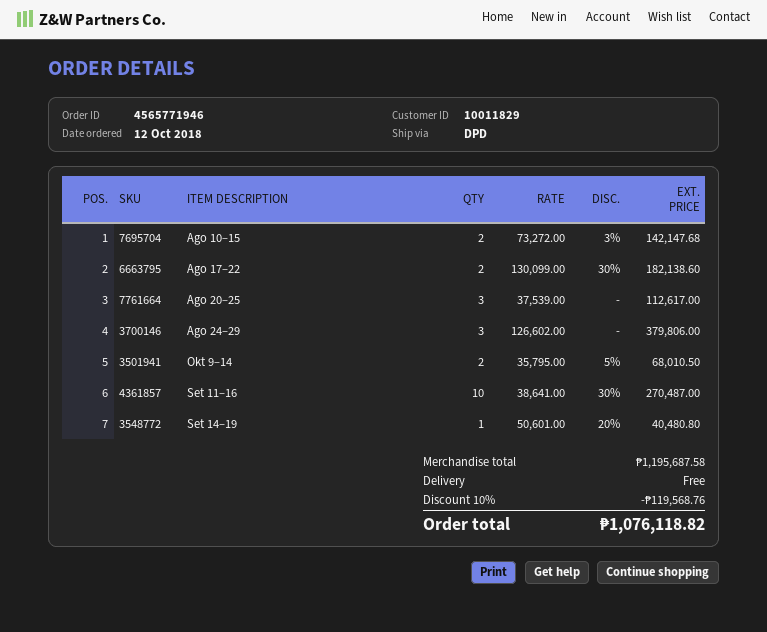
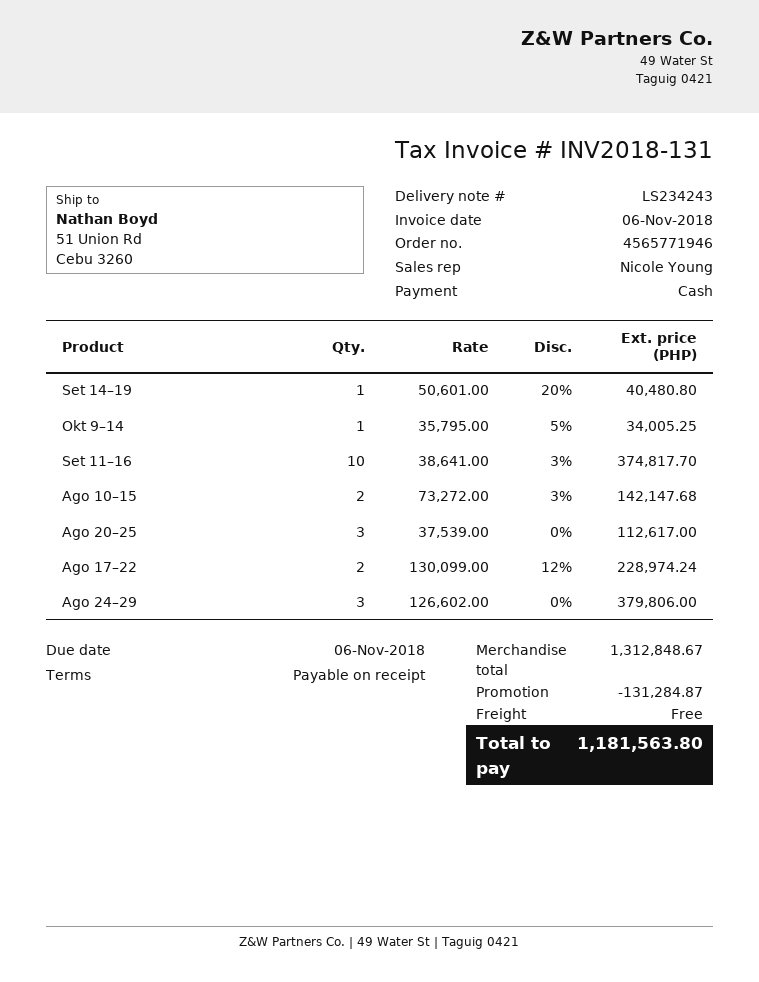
Ago 17–22: 2 x 130099.00 - 30% = 182138.60 -> 2 x 130099.00 - 12% = 228974.24
Okt 9–14: 2 x 35795.00 - 5% = 68010.50 -> 1 x 35795.00 - 5% = 34005.25
Set 11–16: 10 x 38641.00 - 30% = 270487.00 -> 10 x 38641.00 - 3% = 374817.70
subtotal: 1195687.58 -> 1312848.67
discount: 119568.76 -> 131284.87
total: 1076118.82 -> 1181563.80

